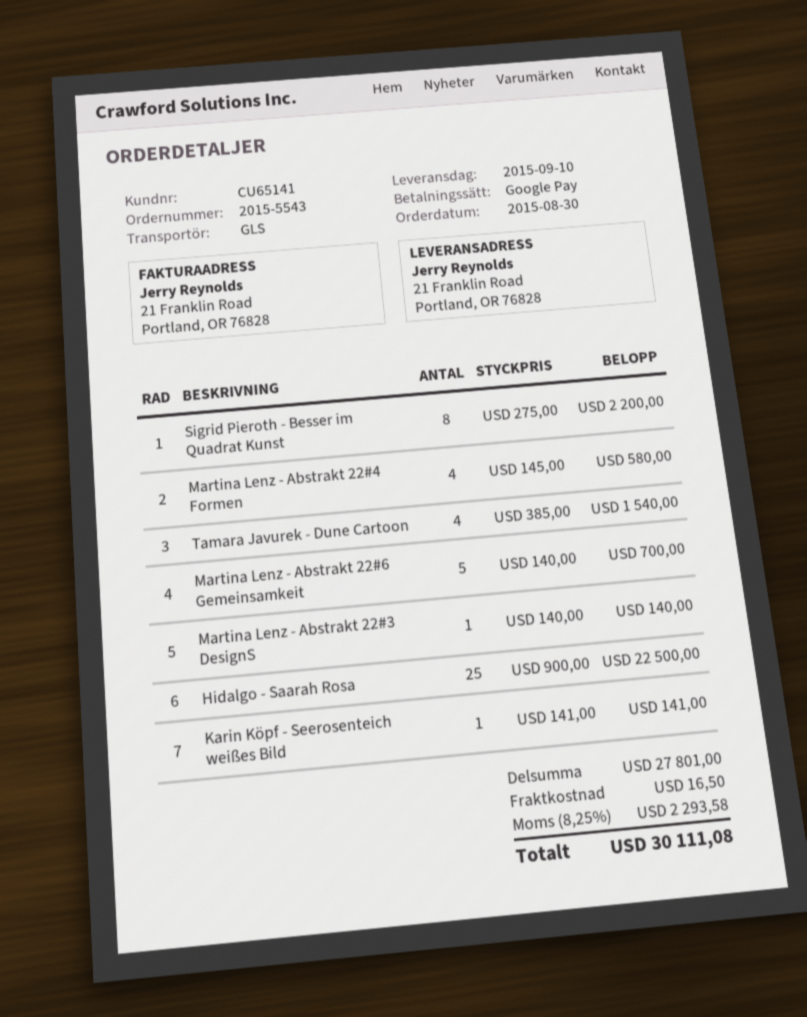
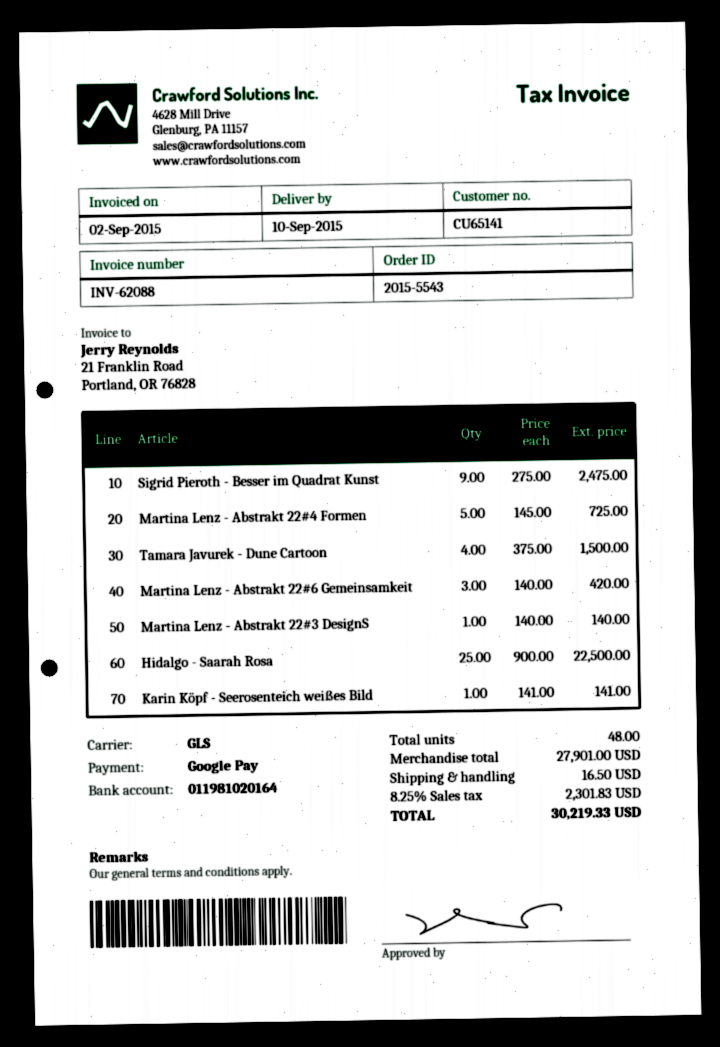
Sigrid Pieroth - Besser im Quadrat Kunst: 8 x 275.00 = 2200.00 -> 9 x 275.00 = 2475.00
Martina Lenz - Abstrakt 22#4 Formen: 4 x 145.00 = 580.00 -> 5 x 145.00 = 725.00
Tamara Javurek - Dune Cartoon: 4 x 385.00 = 1540.00 -> 4 x 375.00 = 1500.00
Martina Lenz - Abstrakt 22#6 Gemeinsamkeit: 5 x 140.00 = 700.00 -> 3 x 140.00 = 420.00
subtotal: 27801.00 -> 27901.00
tax: 8.25% = 2293.58 -> 8.25% = 2301.83
total: 30111.08 -> 30219.33

